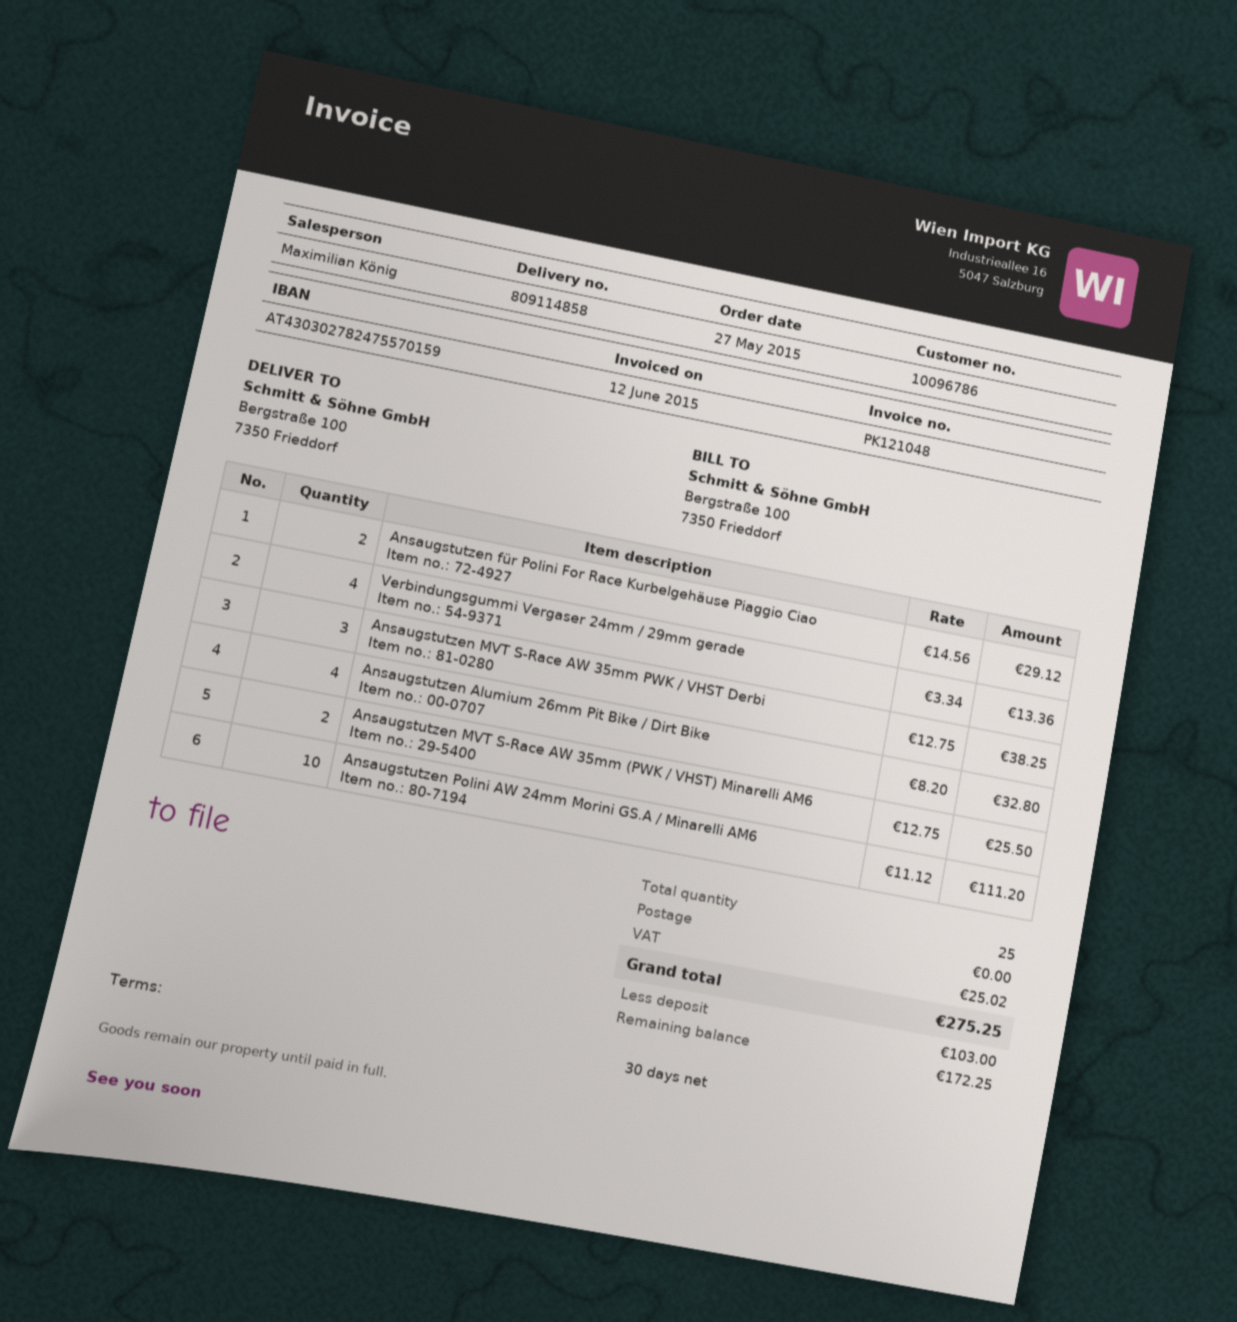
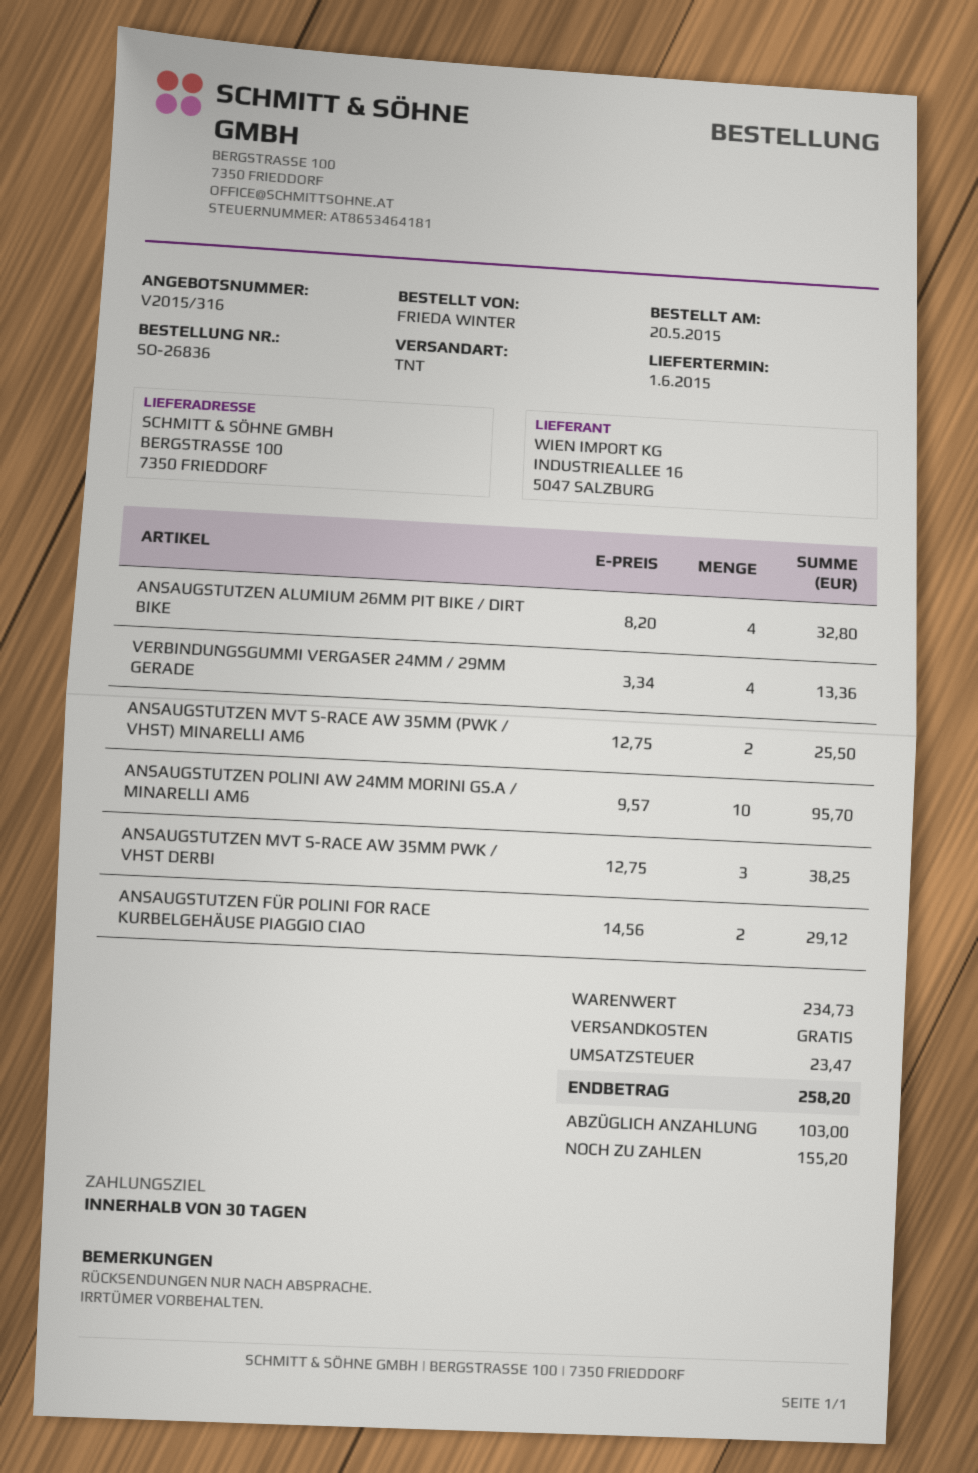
order date: 2015-05-27 -> 2015-05-20
Ansaugstutzen Polini AW 24mm Morini GS.A / Minarelli AM6: 10 x 11.12 = 111.20 -> 10 x 9.57 = 95.70
tax: 25.02 -> 23.47
total: 275.25 -> 258.20
balance: 172.25 -> 155.20

